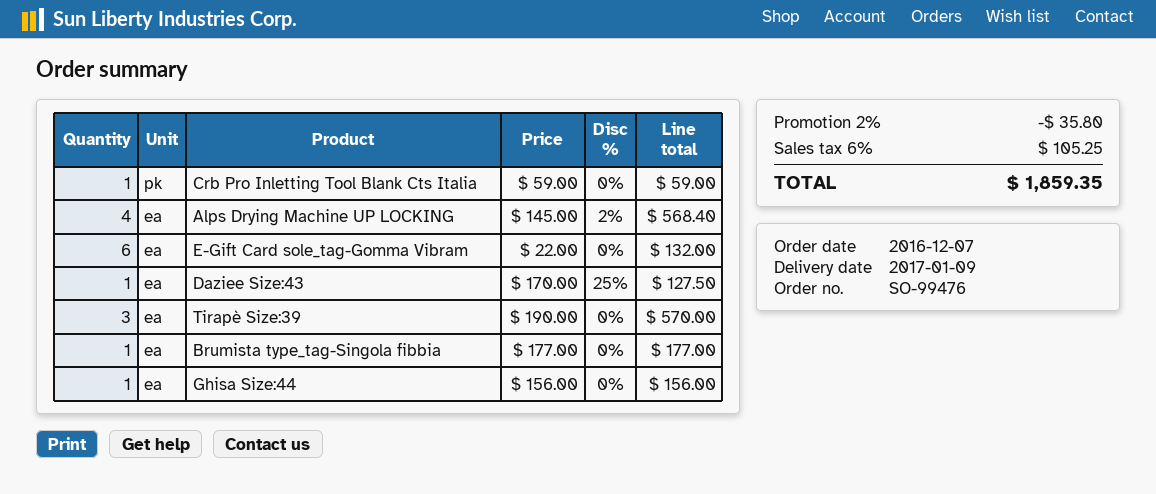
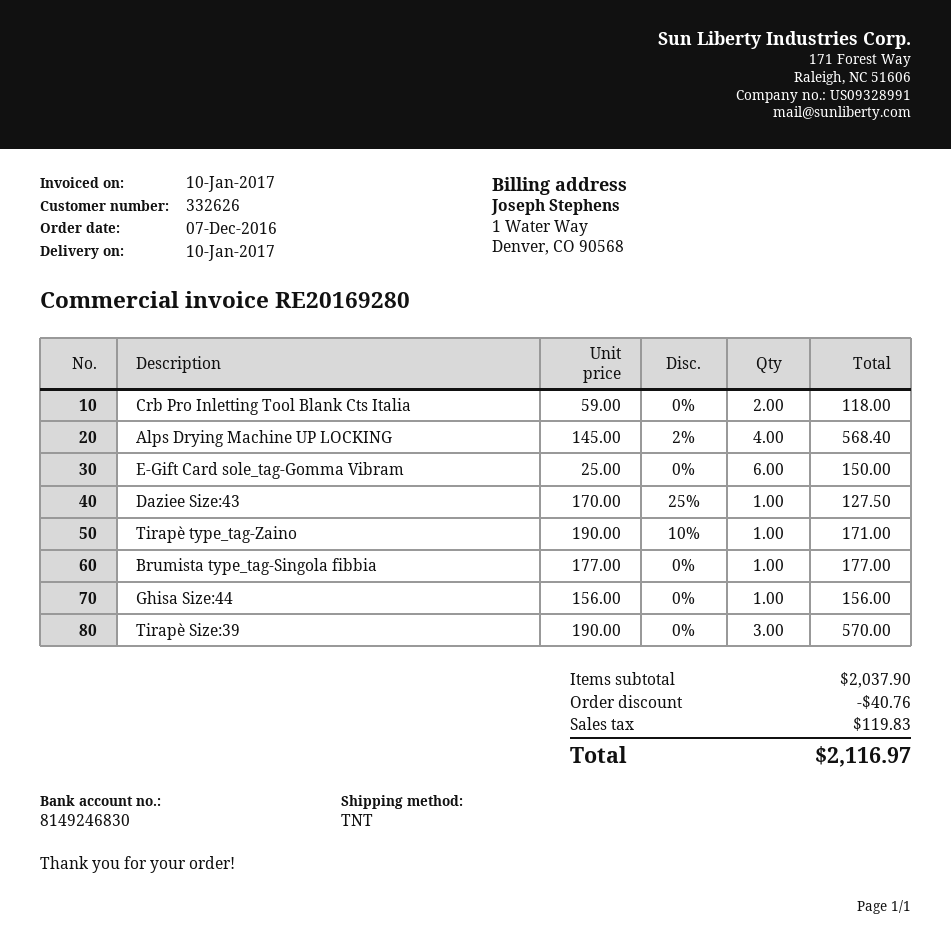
delivery date: 2017-01-09 -> 2017-01-10
Crb Pro Inletting Tool Blank Cts Italia: 1 x 59.00 = 59.00 -> 2 x 59.00 = 118.00
E-Gift Card sole_tag-Gomma Vibram: 6 x 22.00 = 132.00 -> 6 x 25.00 = 150.00
Tirapè type_tag-Zaino: none -> 1 x 190.00 - 10% = 171.00
discount: 35.80 -> 40.76
tax: 105.25 -> 119.83
total: 1859.35 -> 2116.97

